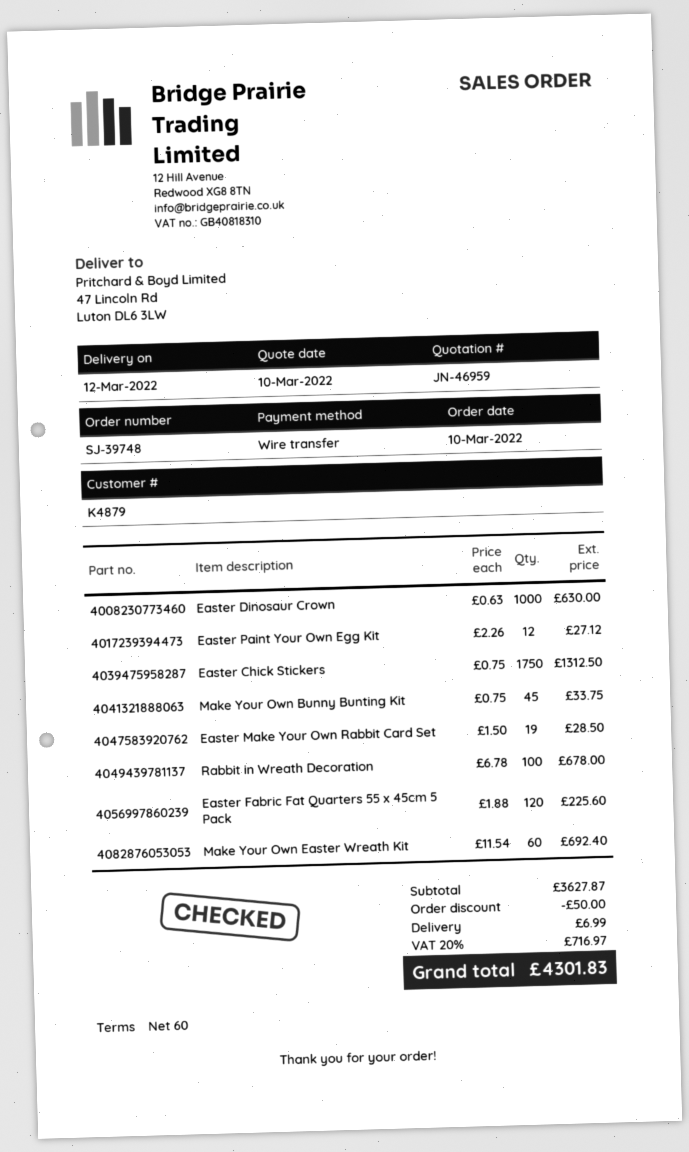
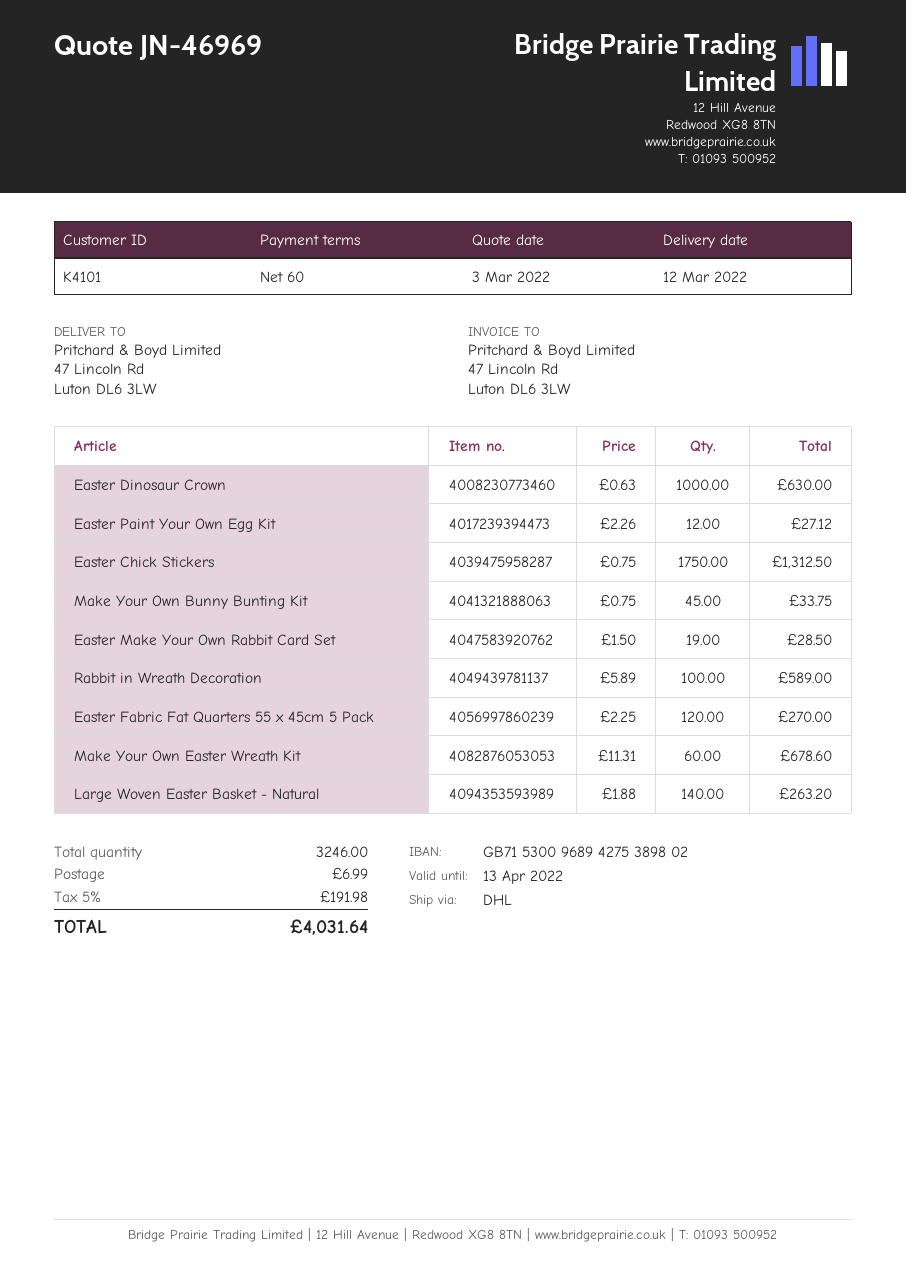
quote number: JN-46959 -> JN-46969
quote date: 2022-03-10 -> 2022-03-03
customer number: K4879 -> K4101
Rabbit in Wreath Decoration: 100 x 6.78 = 678.00 -> 100 x 5.89 = 589.00
Easter Fabric Fat Quarters 55 x 45cm 5 Pack: 120 x 1.88 = 225.60 -> 120 x 2.25 = 270.00
Make Your Own Easter Wreath Kit: 60 x 11.54 = 692.40 -> 60 x 11.31 = 678.60
Large Woven Easter Basket - Natural: none -> 140 x 1.88 = 263.20
discount: 50.00 -> none
tax: 20% = 716.97 -> 5% = 191.98
total: 4301.83 -> 4031.64

